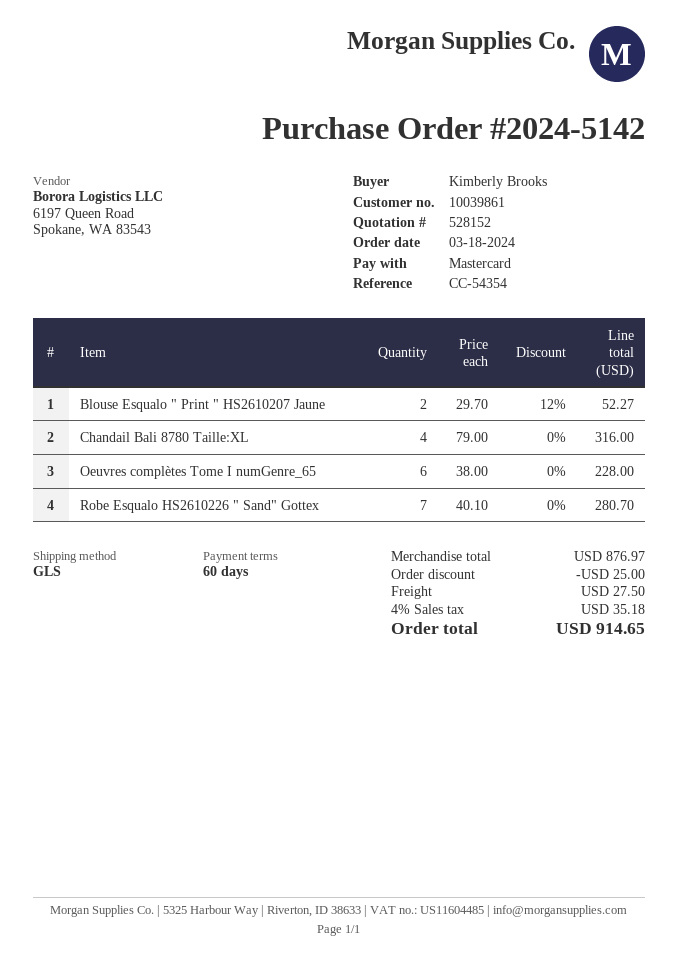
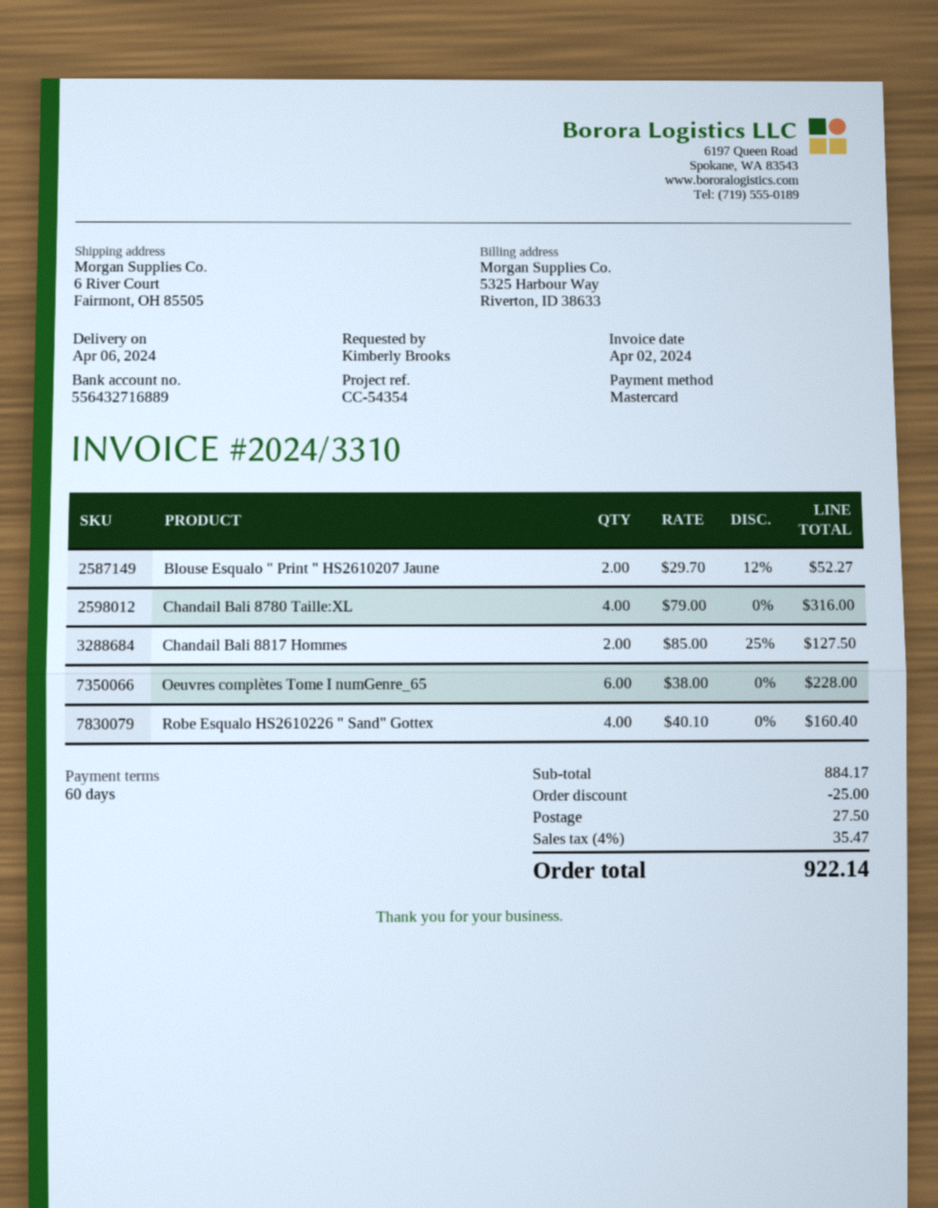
Robe Esqualo HS2610226 " Sand" Gottex: 7 x 40.10 = 280.70 -> 4 x 40.10 = 160.40
Chandail Bali 8817 Hommes: none -> 2 x 85.00 - 25% = 127.50
subtotal: 876.97 -> 884.17
tax: 4% = 35.18 -> 4% = 35.47
total: 914.65 -> 922.14

